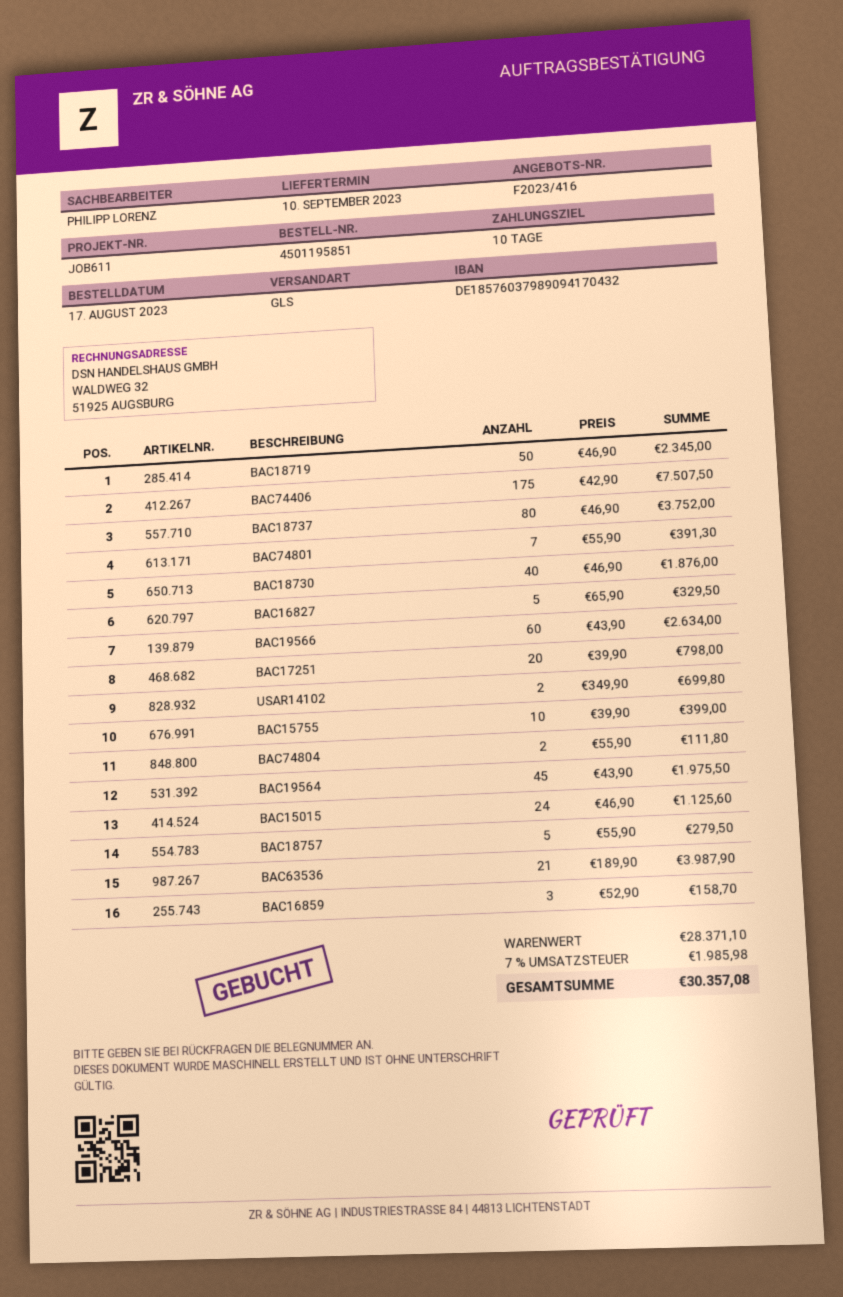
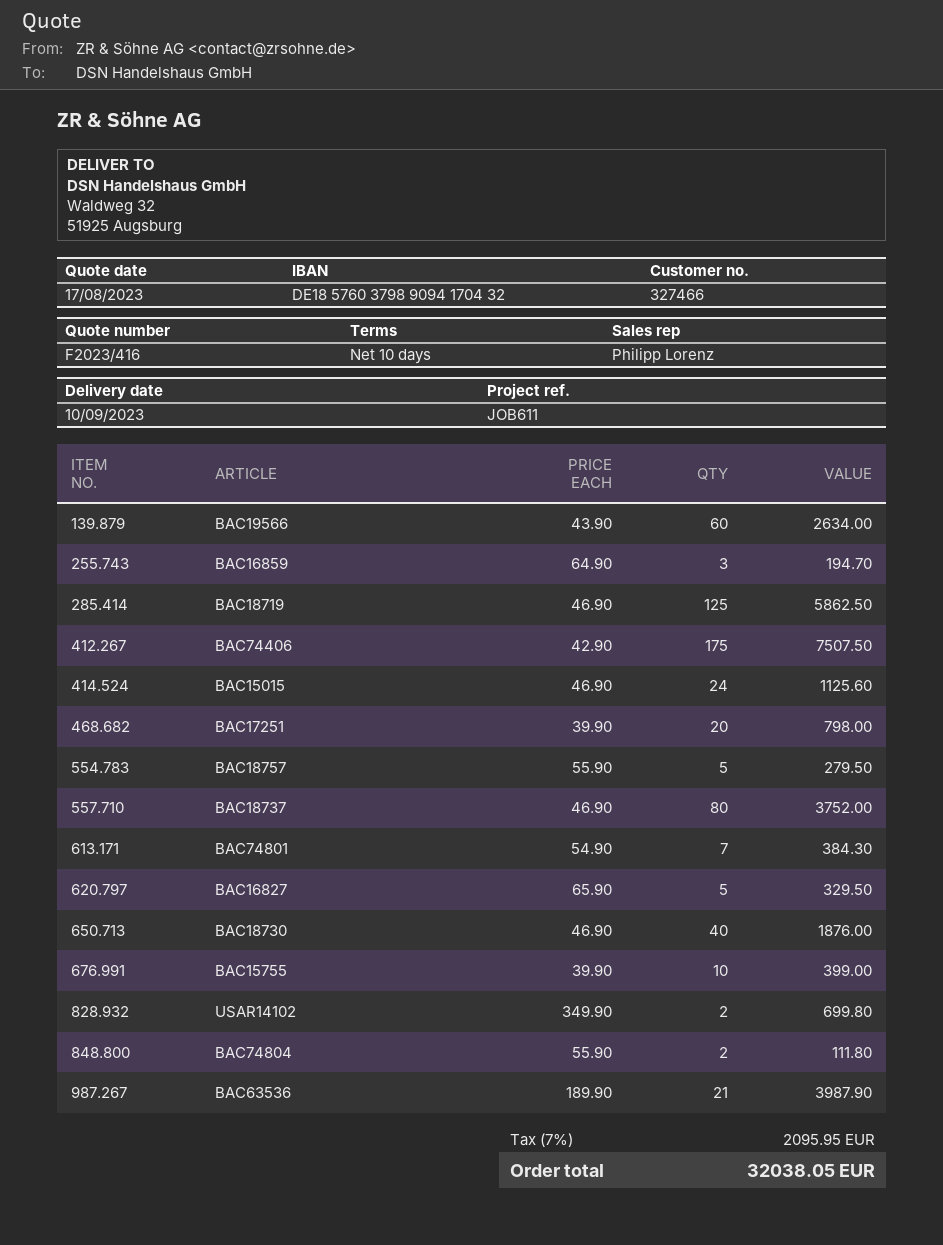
BAC18719: 50 x 46.90 = 2345.00 -> 125 x 46.90 = 5862.50
BAC74801: 7 x 55.90 = 391.30 -> 7 x 54.90 = 384.30
BAC19564: 45 x 43.90 = 1975.50 -> none
BAC16859: 3 x 52.90 = 158.70 -> 3 x 64.90 = 194.70
tax: 7% = 1985.98 -> 7% = 2095.95
total: 30357.08 -> 32038.05

